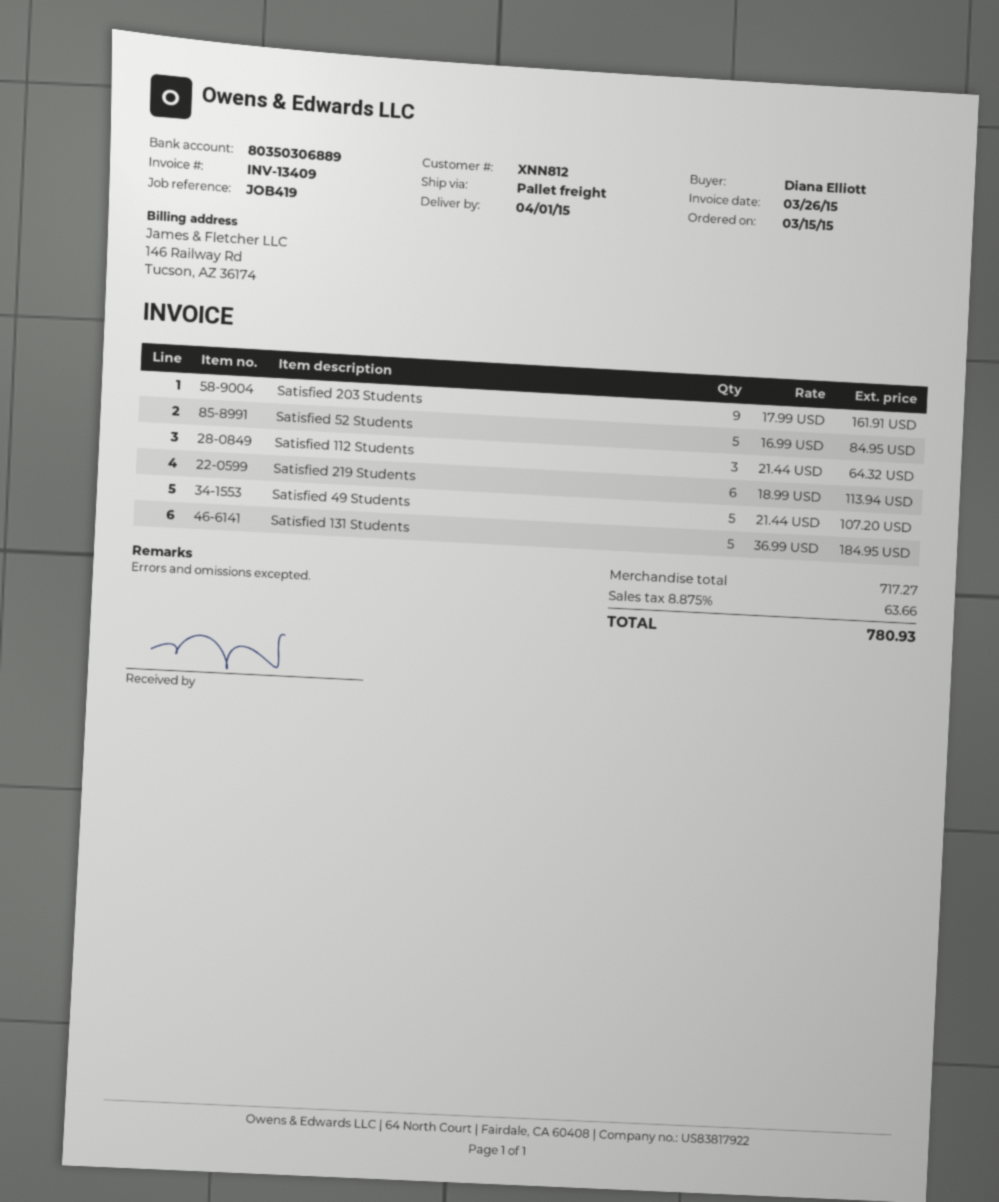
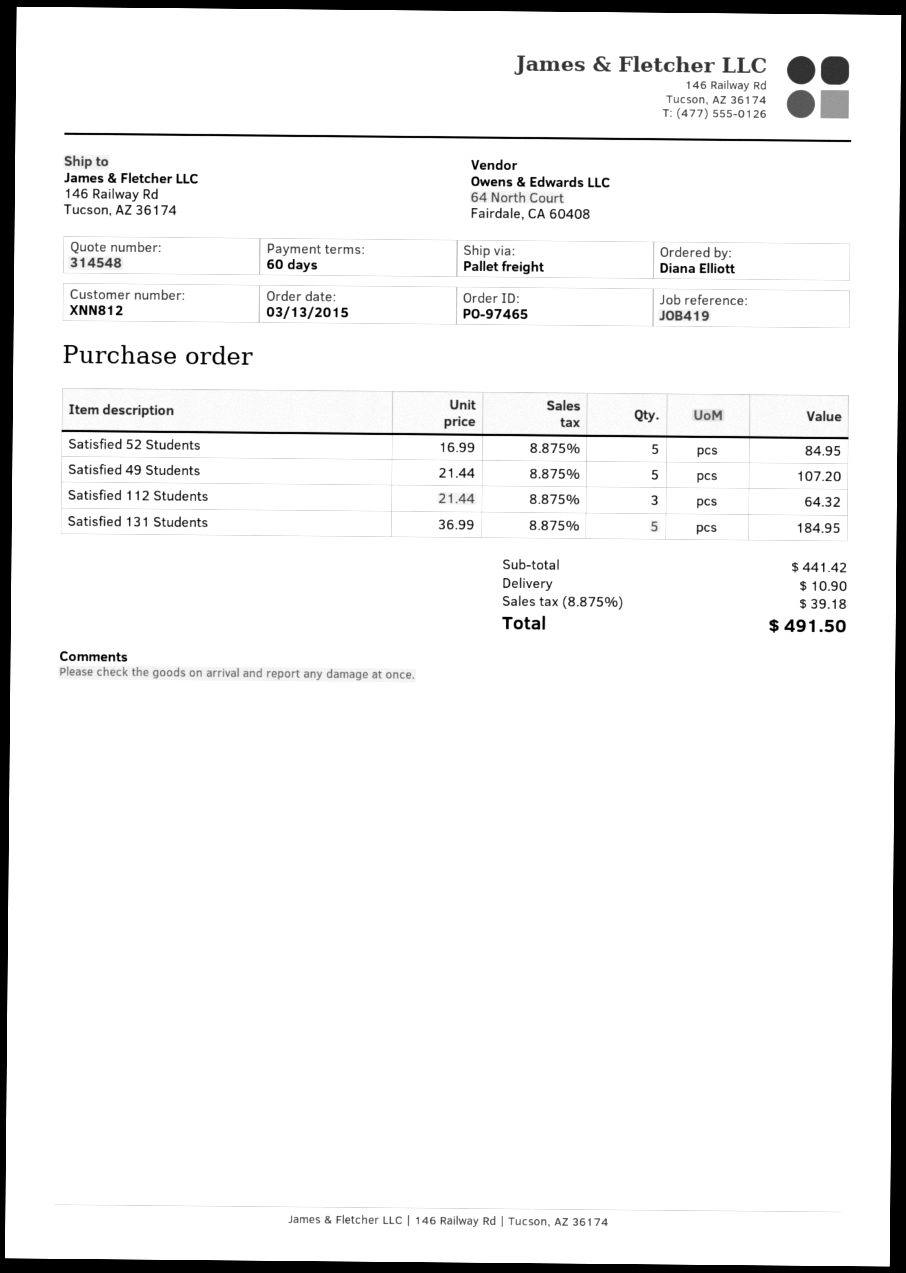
order date: 2015-03-15 -> 2015-03-13
Satisfied 203 Students: 9 x 17.99 = 161.91 -> none
Satisfied 219 Students: 6 x 18.99 = 113.94 -> none
subtotal: 717.27 -> 441.42
shipping: none -> 10.90
tax: 8.875% = 63.66 -> 8.875% = 39.18
total: 780.93 -> 491.50

